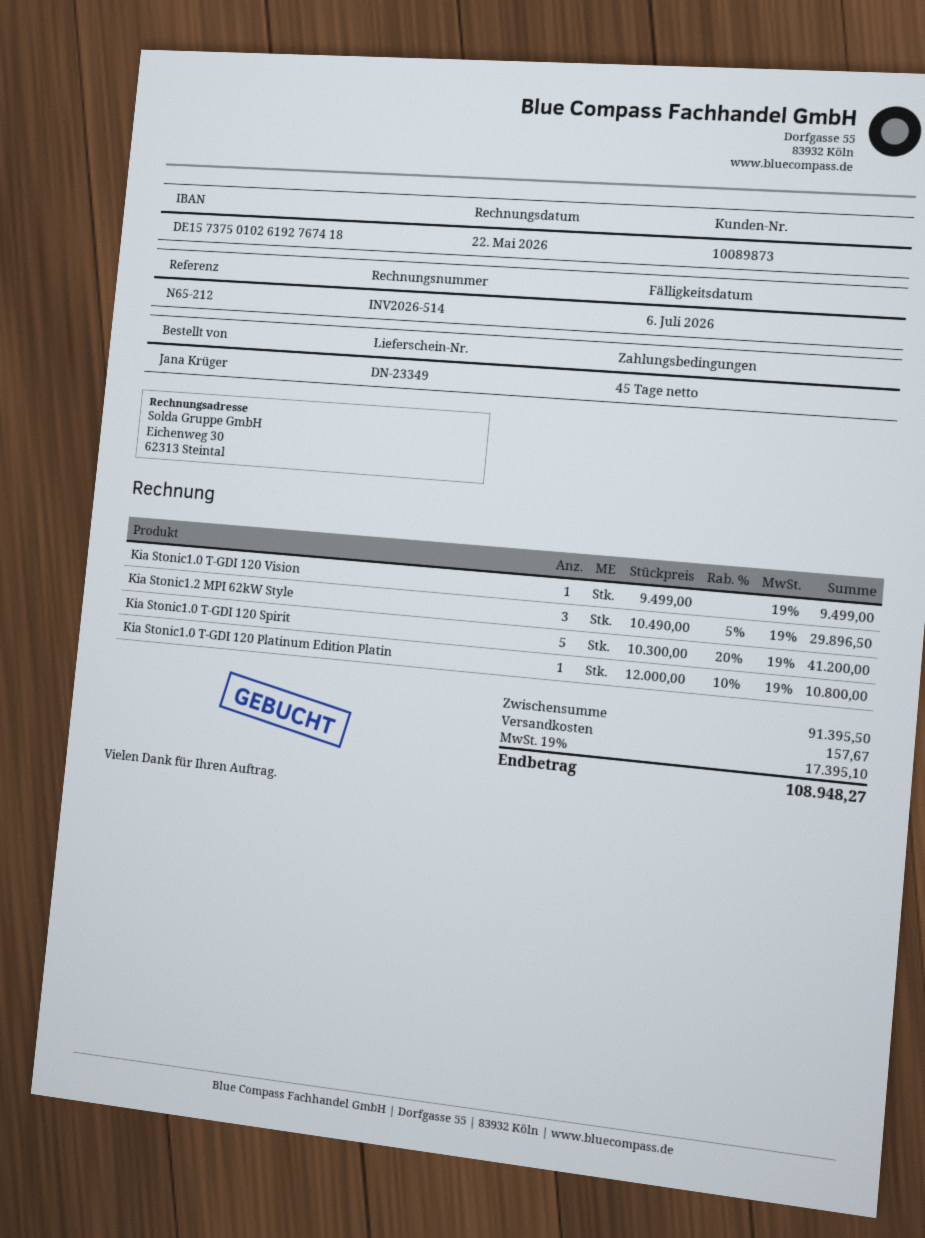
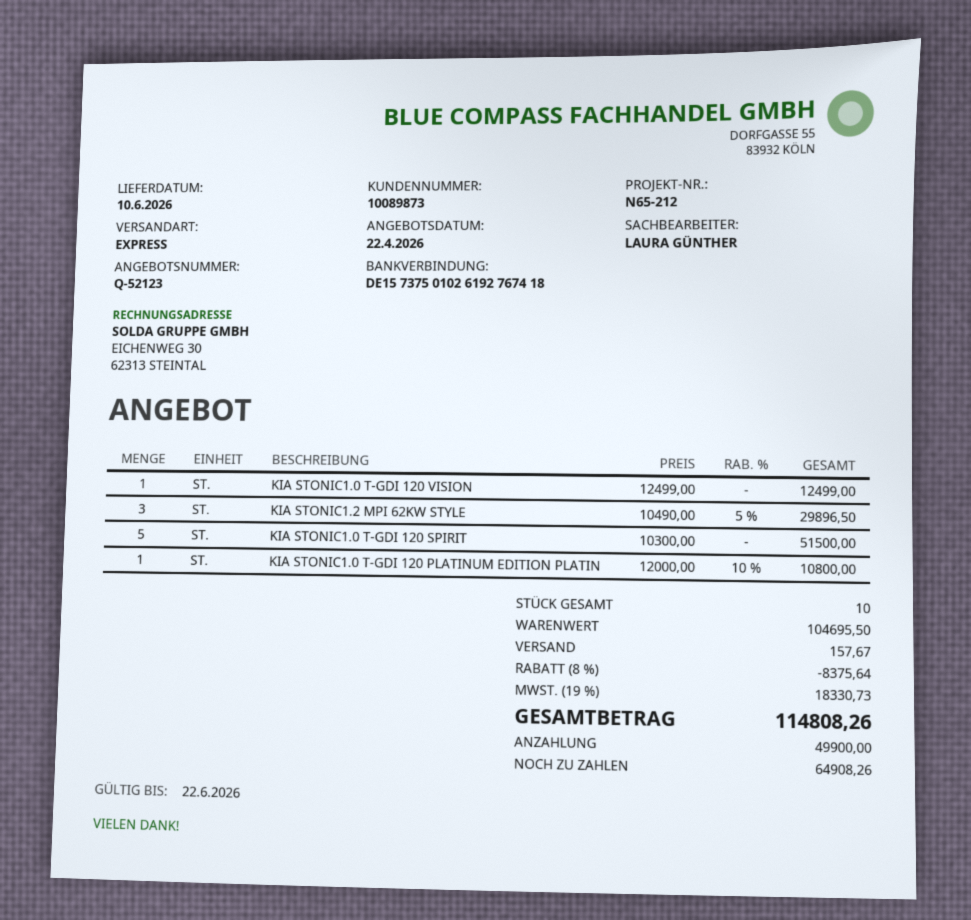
Kia Stonic1.0 T-GDI 120 Vision: 1 x 9499.00 = 9499.00 -> 1 x 12499.00 = 12499.00
Kia Stonic1.0 T-GDI 120 Spirit: 5 x 10300.00 - 20% = 41200.00 -> 5 x 10300.00 = 51500.00
subtotal: 91395.50 -> 104695.50
discount: none -> 8% = 8375.64
tax: 19% = 17395.10 -> 19% = 18330.73
total: 108948.27 -> 114808.26

